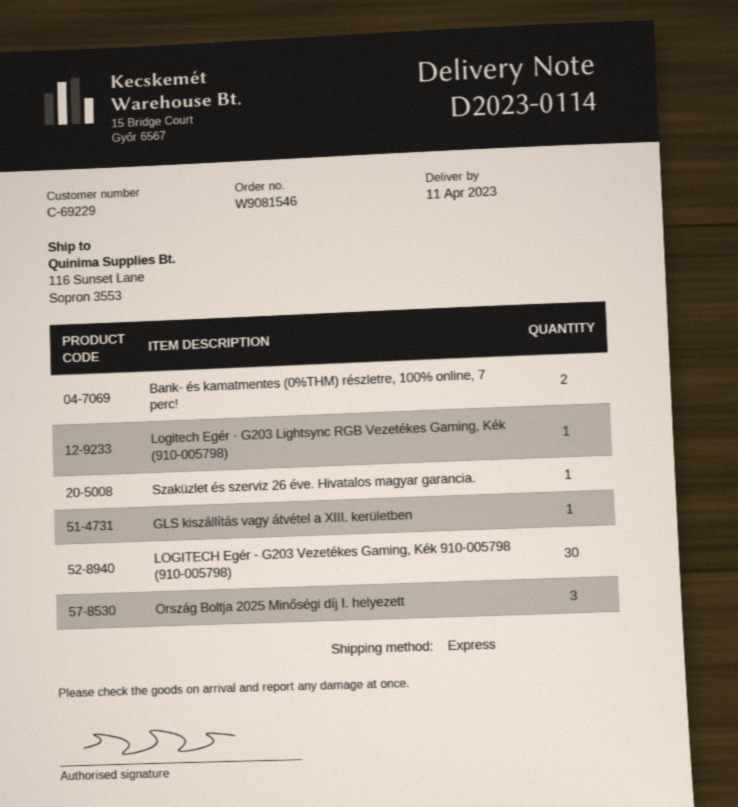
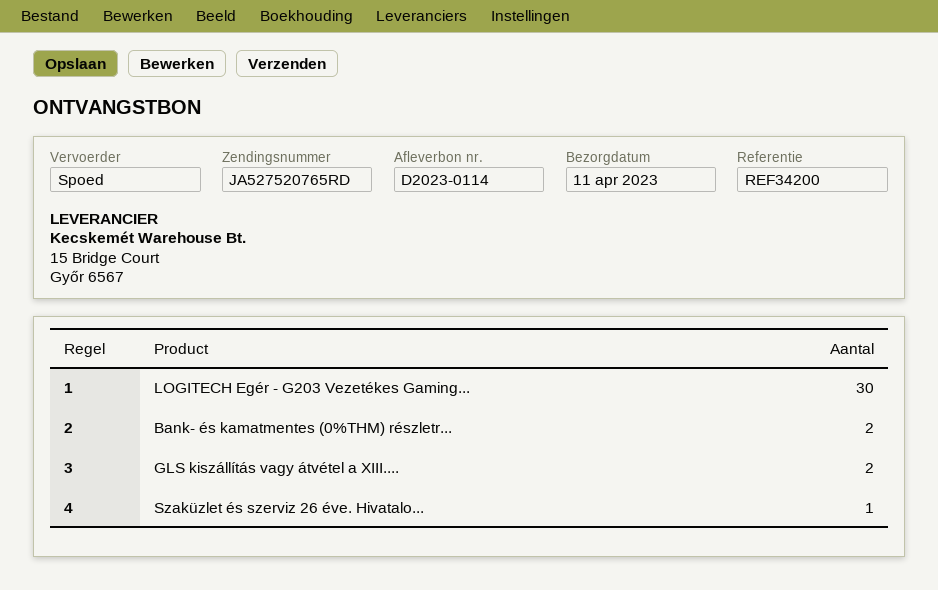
Logitech Egér - G203 Lightsync RGB Vezetékes Gaming, Kék (910-005798): 1 -> none
GLS kiszállítás vagy átvétel a XIII. kerületben: 1 -> 2
Ország Boltja 2025 Minőségi díj I. helyezett: 3 -> none

